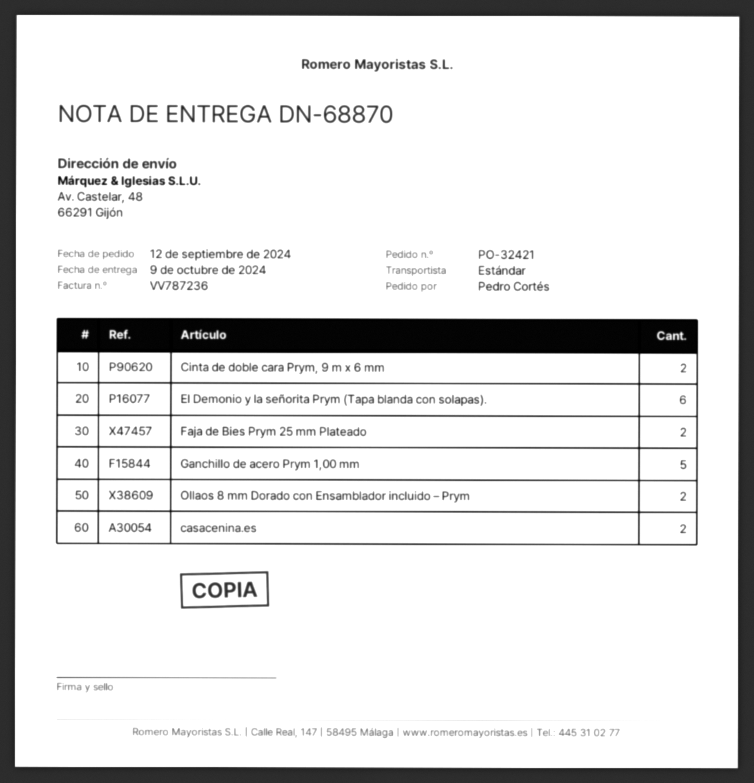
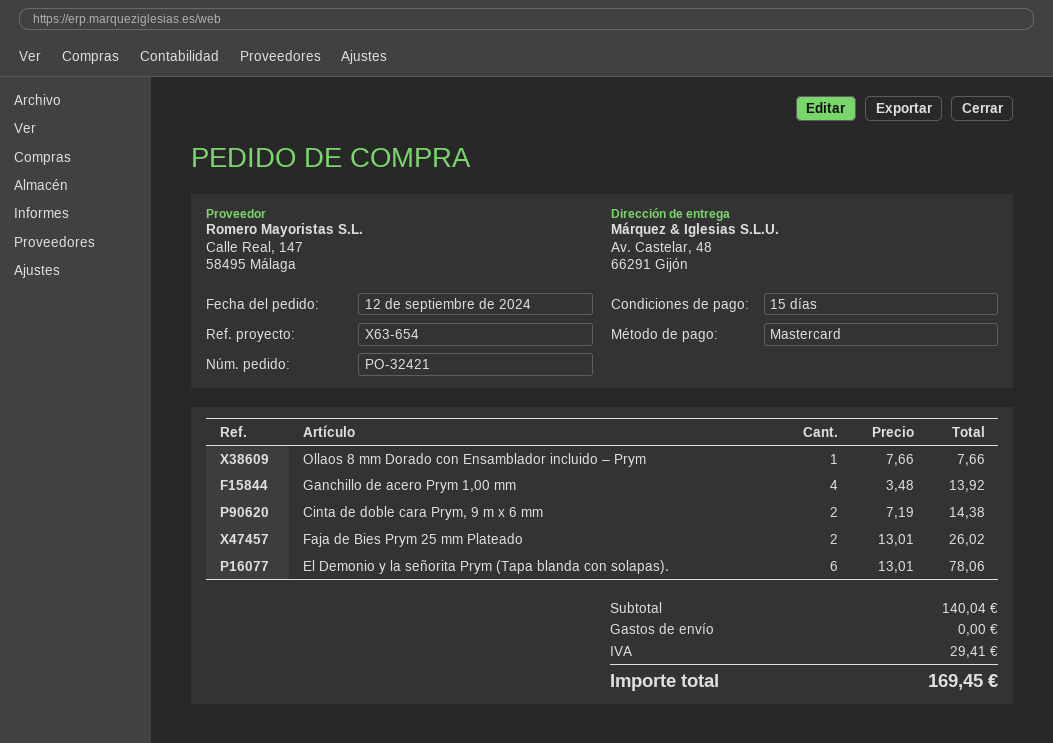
Ganchillo de acero Prym 1,00 mm: 5 -> 4
Ollaos 8 mm Dorado con Ensamblador incluido – Prym: 2 -> 1
casacenina.es: 2 -> none

